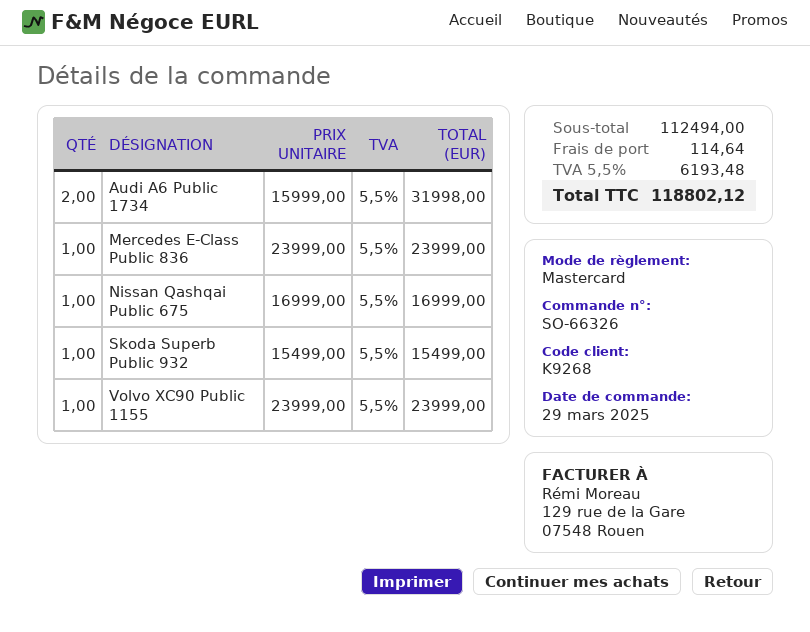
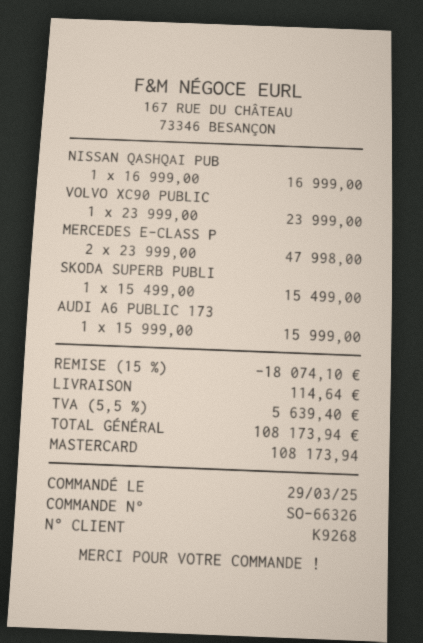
Audi A6 Public 1734: 2 x 15999.00 = 31998.00 -> 1 x 15999.00 = 15999.00
Mercedes E-Class Public 836: 1 x 23999.00 = 23999.00 -> 2 x 23999.00 = 47998.00
discount: none -> 15% = 18074.10
tax: 5.5% = 6193.48 -> 5.5% = 5639.40
total: 118802.12 -> 108173.94

